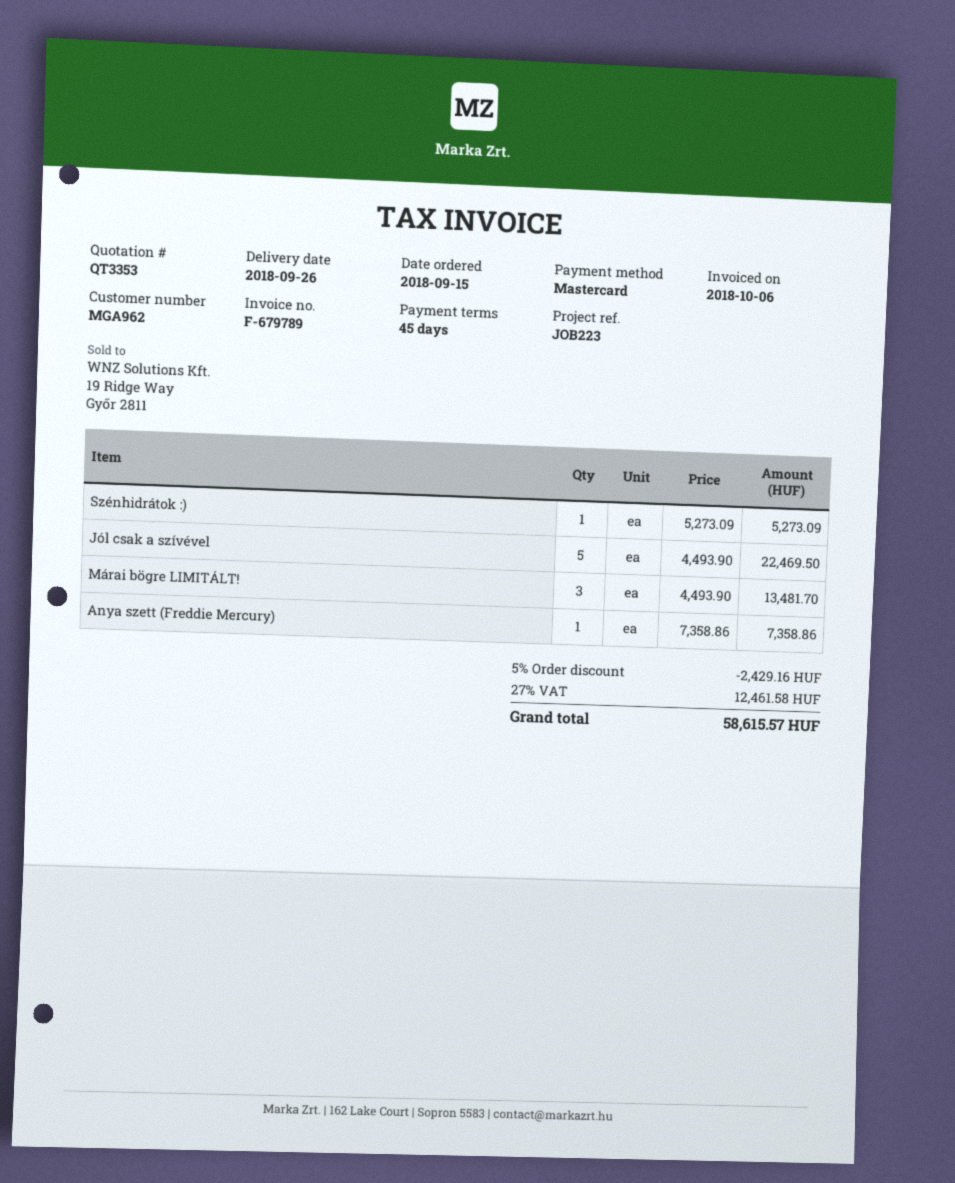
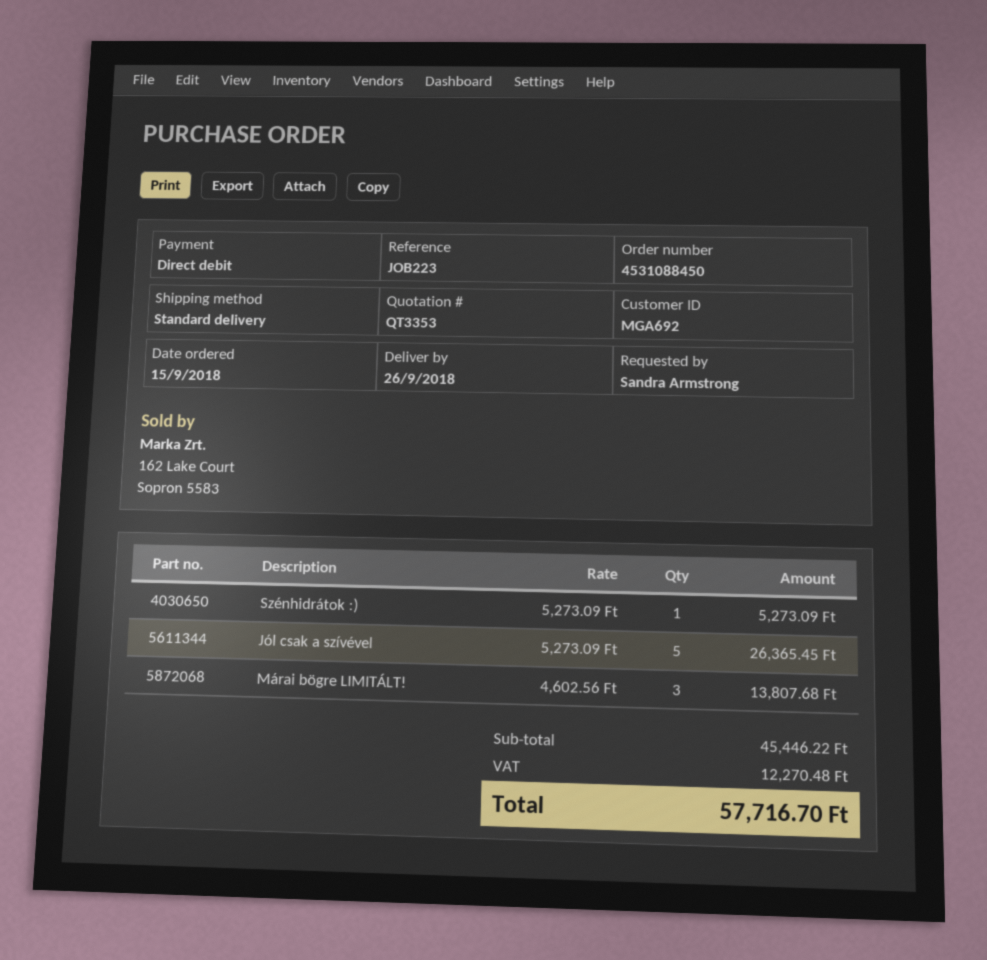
customer number: MGA962 -> MGA692
payment method: Mastercard -> direct debit
Jól csak a szívével: 5 x 4493.90 = 22469.50 -> 5 x 5273.09 = 26365.45
Márai bögre LIMITÁLT!: 3 x 4493.90 = 13481.70 -> 3 x 4602.56 = 13807.68
Anya szett (Freddie Mercury): 1 x 7358.86 = 7358.86 -> none
discount: 5% = 2429.16 -> none
tax: 12461.58 -> 12270.48
total: 58615.57 -> 57716.70

